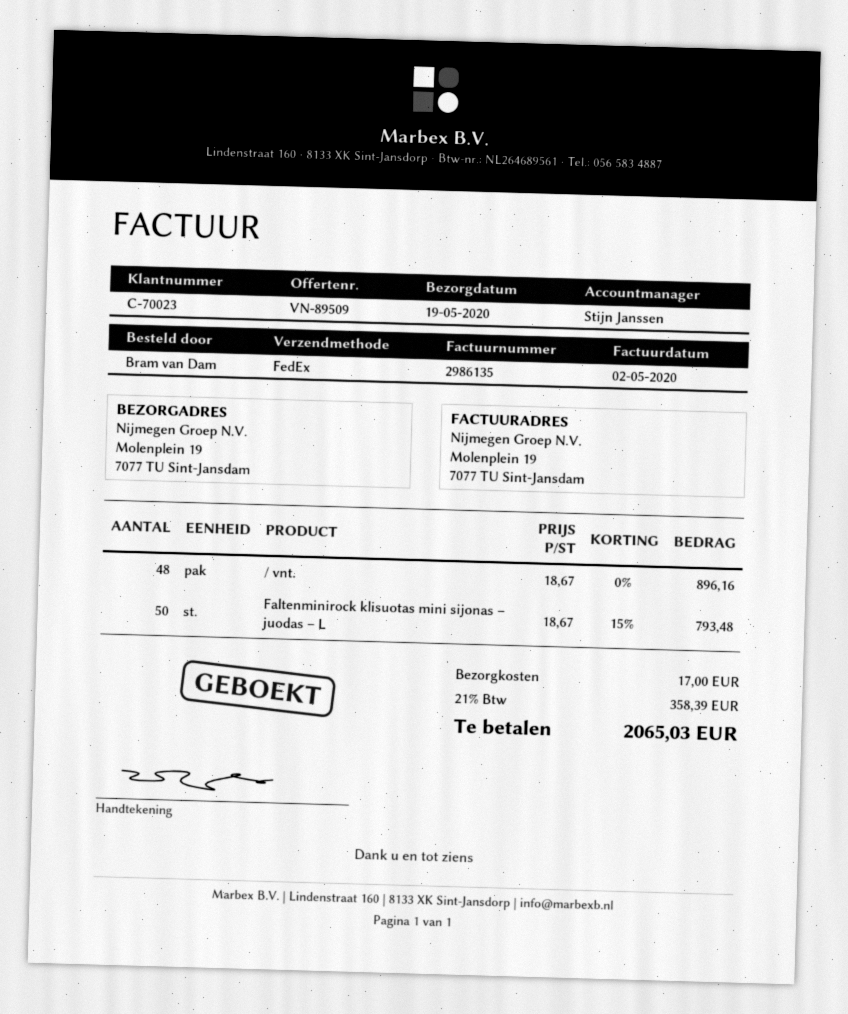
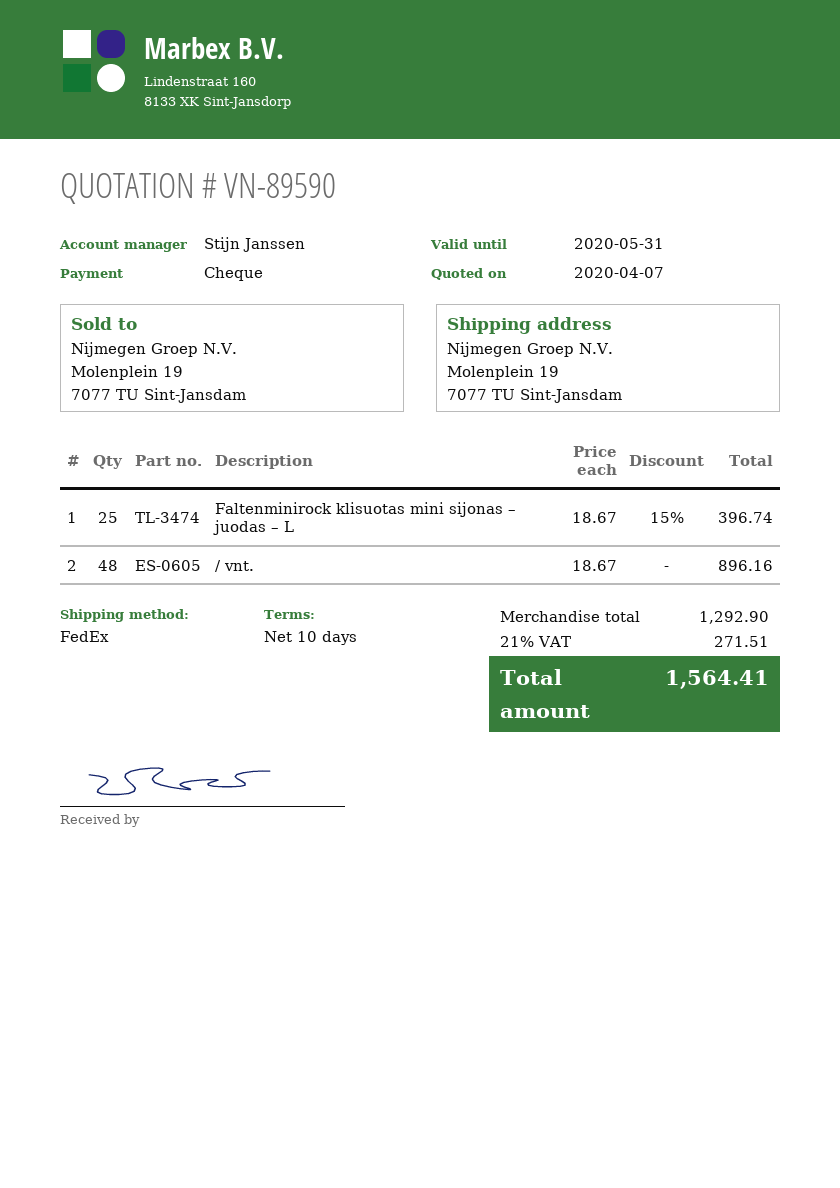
quote number: VN-89509 -> VN-89590
Faltenminirock klisuotas mini sijonas – juodas – L: 50 x 18.67 - 15% = 793.48 -> 25 x 18.67 - 15% = 396.74
shipping: 17.00 -> none
tax: 21% = 358.39 -> 21% = 271.51
total: 2065.03 -> 1564.41

